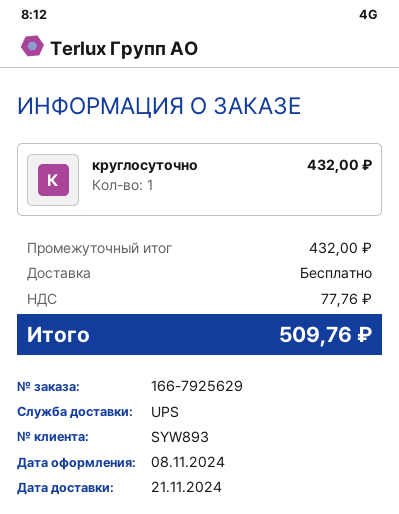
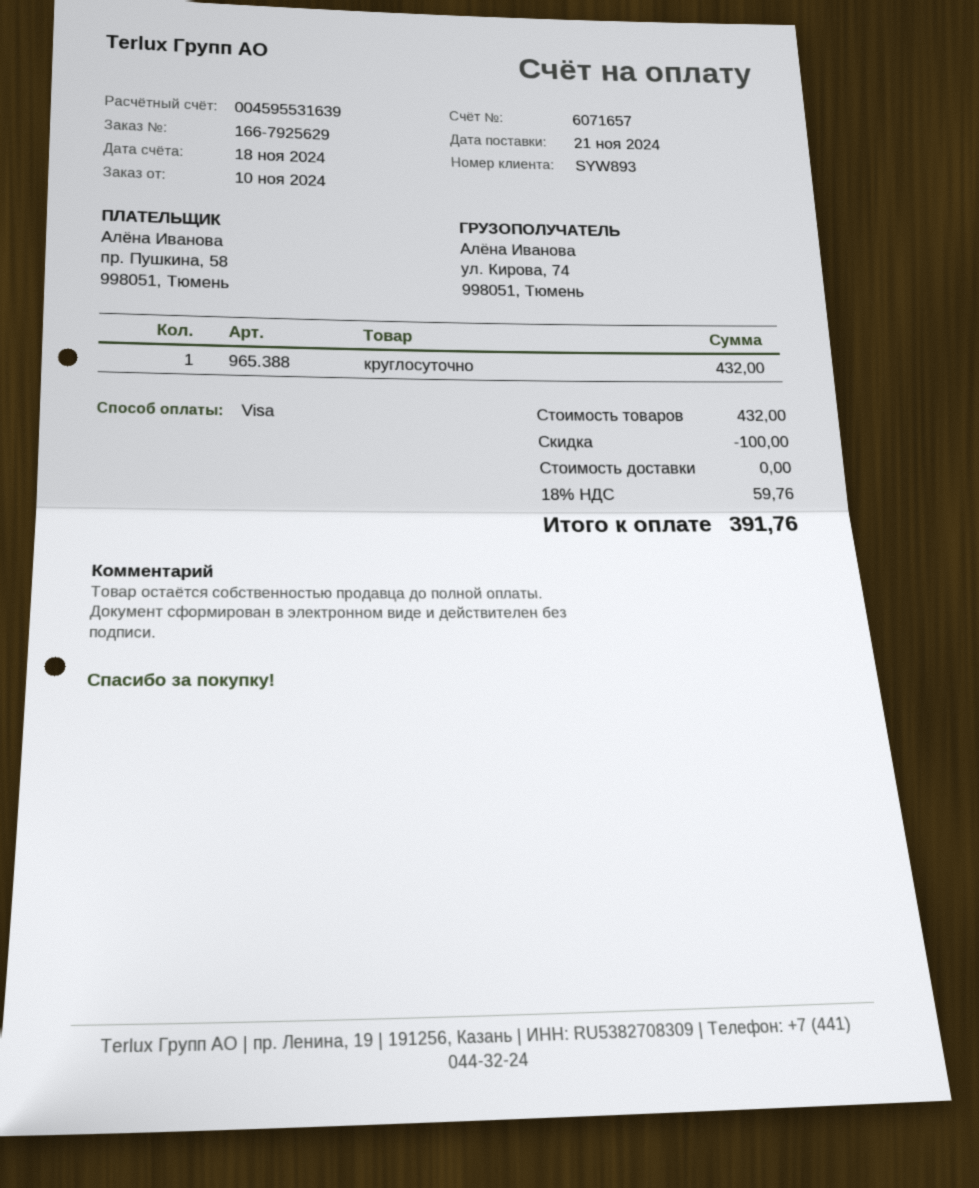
order date: 2024-11-08 -> 2024-11-10
discount: none -> 100.00
tax: 77.76 -> 59.76
total: 509.76 -> 391.76

